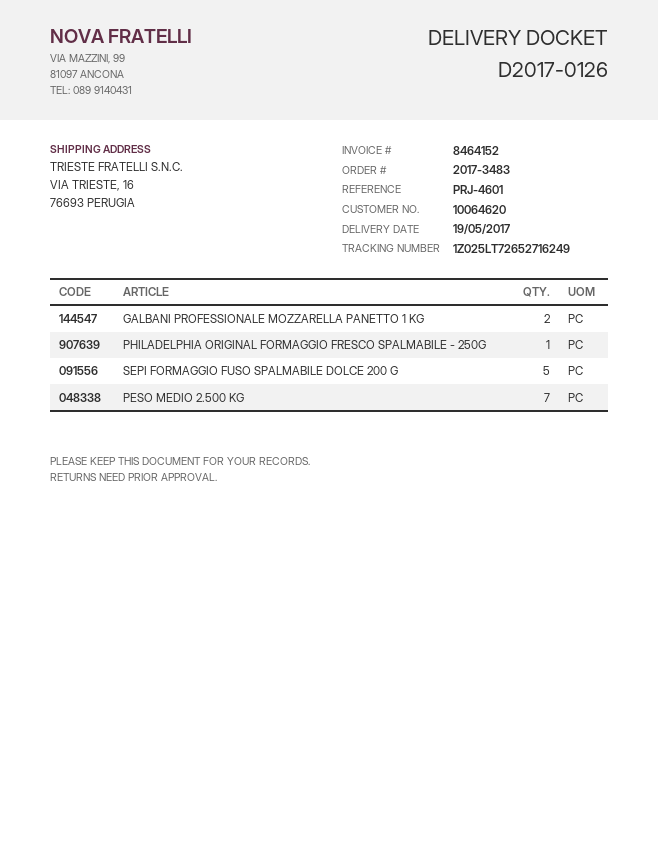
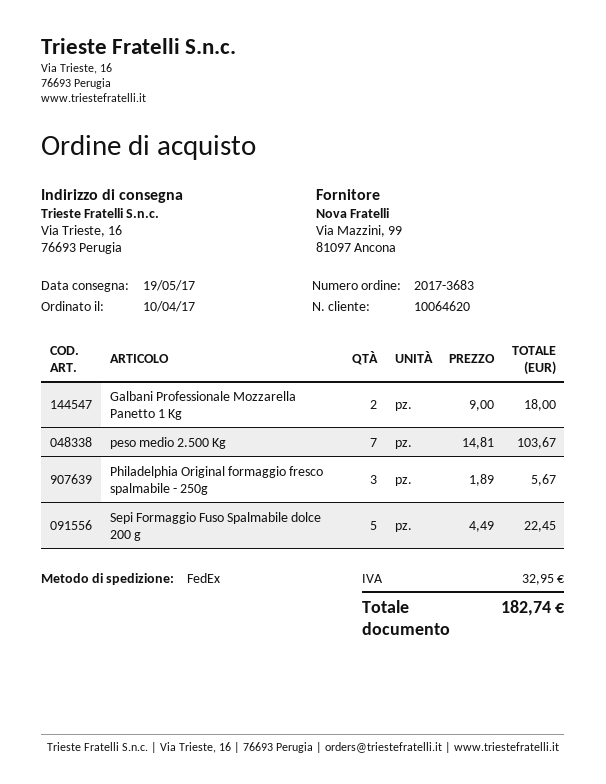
order number: 2017-3483 -> 2017-3683
PHILADELPHIA ORIGINAL FORMAGGIO FRESCO SPALMABILE - 250G: 1 -> 3

